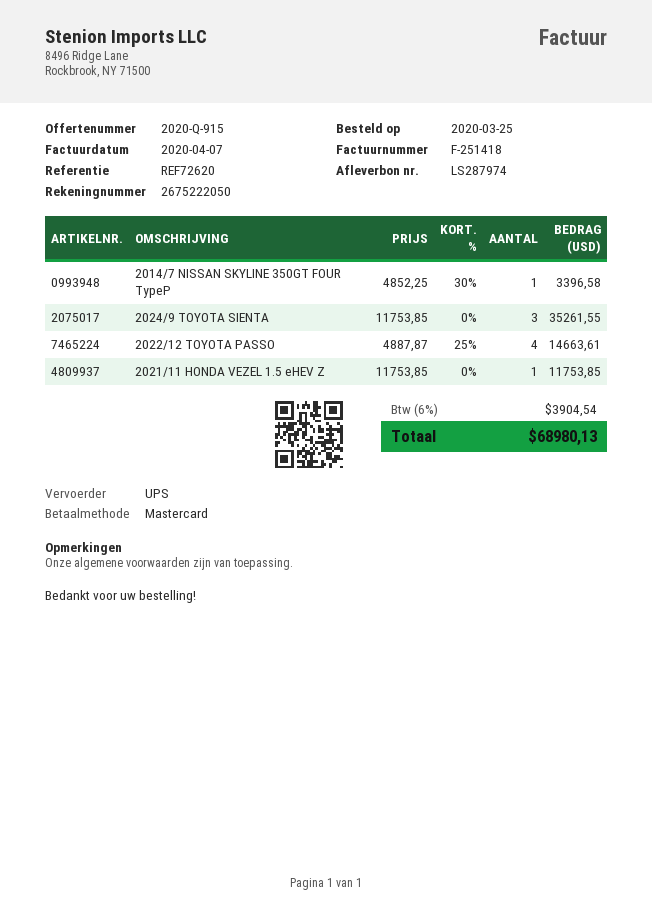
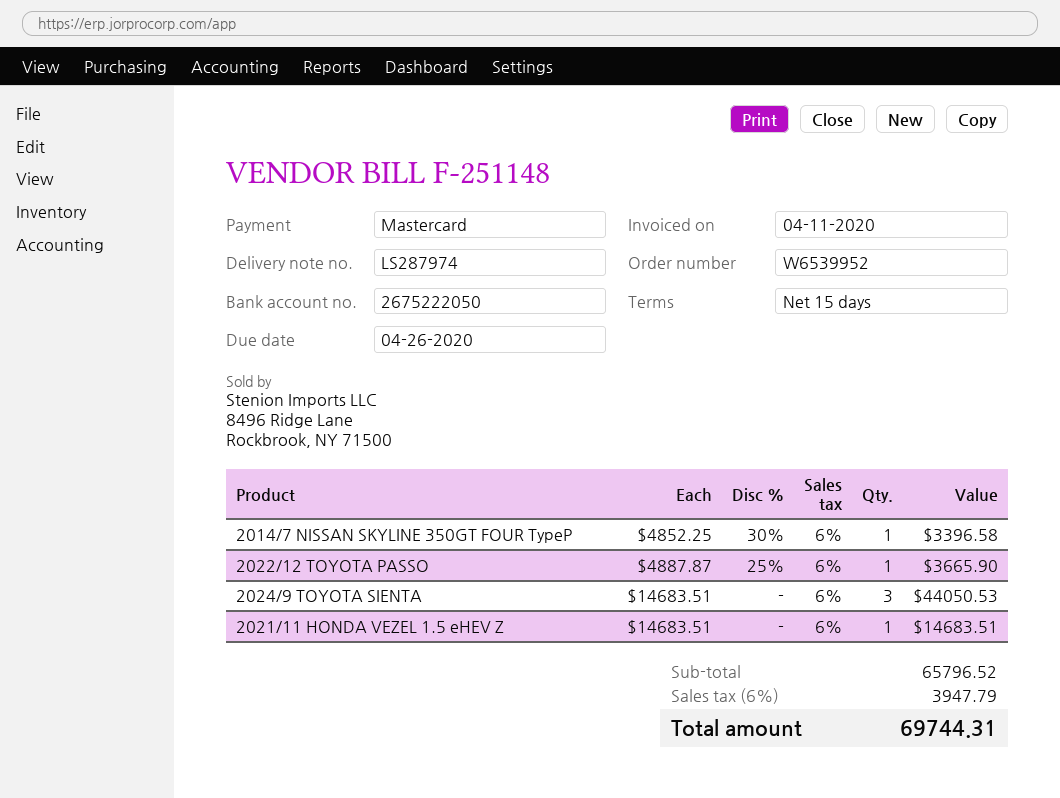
invoice number: F-251418 -> F-251148
invoice date: 2020-04-07 -> 2020-04-11
2024/9 TOYOTA SIENTA: 3 x 11753.85 = 35261.55 -> 3 x 14683.51 = 44050.53
2022/12 TOYOTA PASSO: 4 x 4887.87 - 25% = 14663.61 -> 1 x 4887.87 - 25% = 3665.90
2021/11 HONDA VEZEL 1.5 eHEV Z: 1 x 11753.85 = 11753.85 -> 1 x 14683.51 = 14683.51
tax: 6% = 3904.54 -> 6% = 3947.79
total: 68980.13 -> 69744.31

